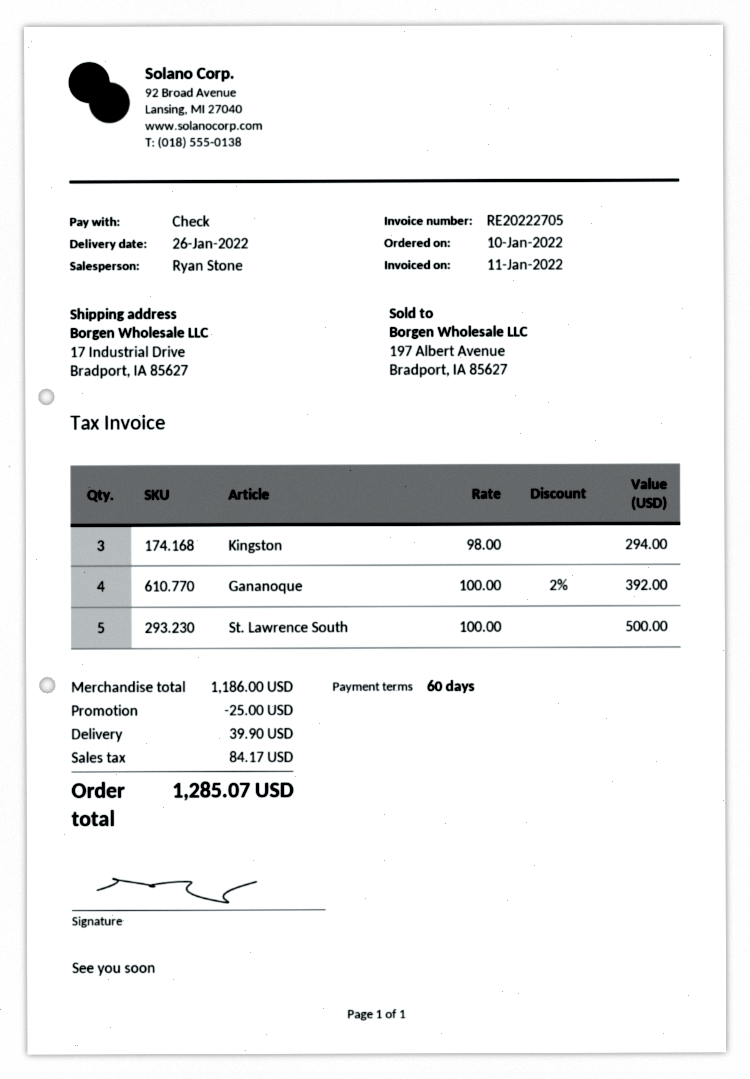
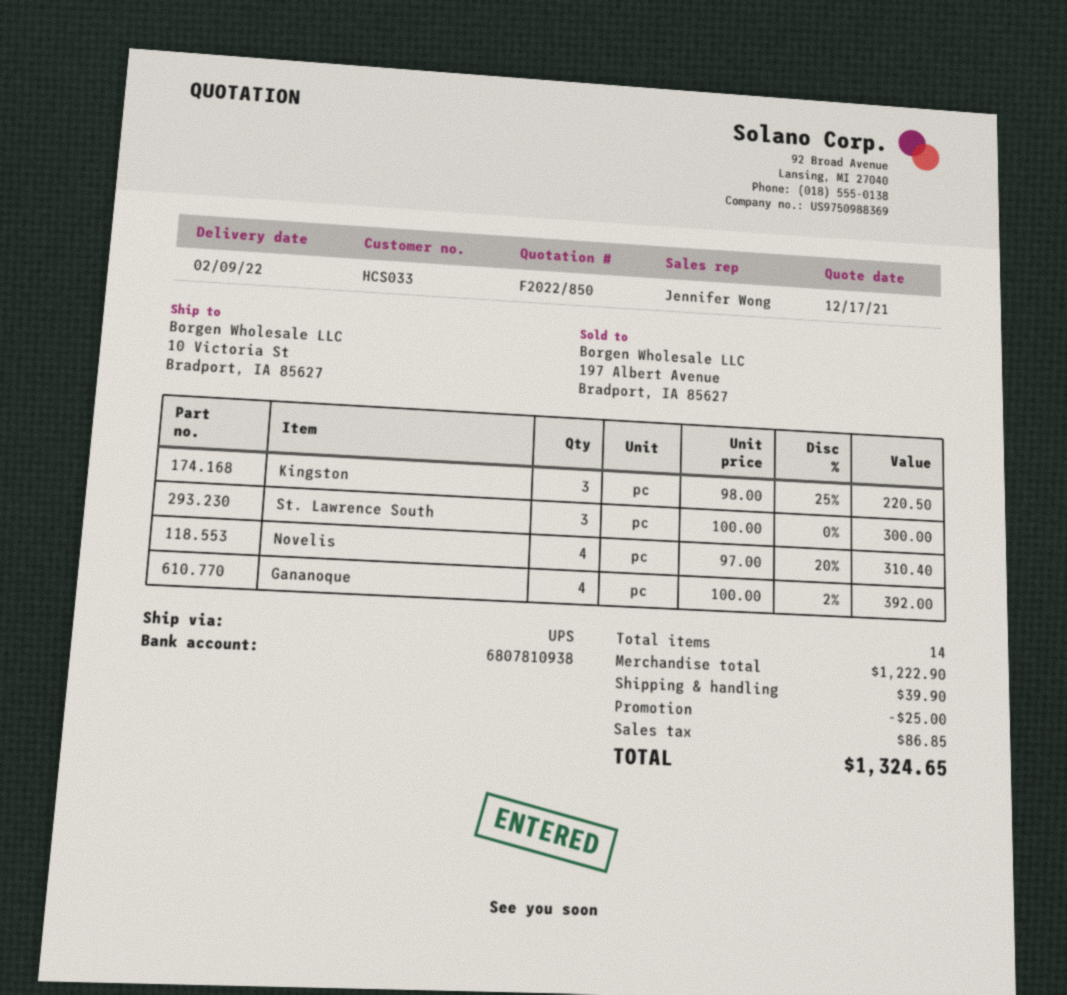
delivery date: 2022-01-26 -> 2022-02-09
sales rep: Ryan Stone -> Jennifer Wong
ship to: 17 Industrial Drive, Bradport, IA 85627 -> 10 Victoria St, Bradport, IA 85627
Kingston: 3 x 98.00 = 294.00 -> 3 x 98.00 - 25% = 220.50
St. Lawrence South: 5 x 100.00 = 500.00 -> 3 x 100.00 = 300.00
Novelis: none -> 4 x 97.00 - 20% = 310.40
subtotal: 1186.00 -> 1222.90
tax: 84.17 -> 86.85
total: 1285.07 -> 1324.65

